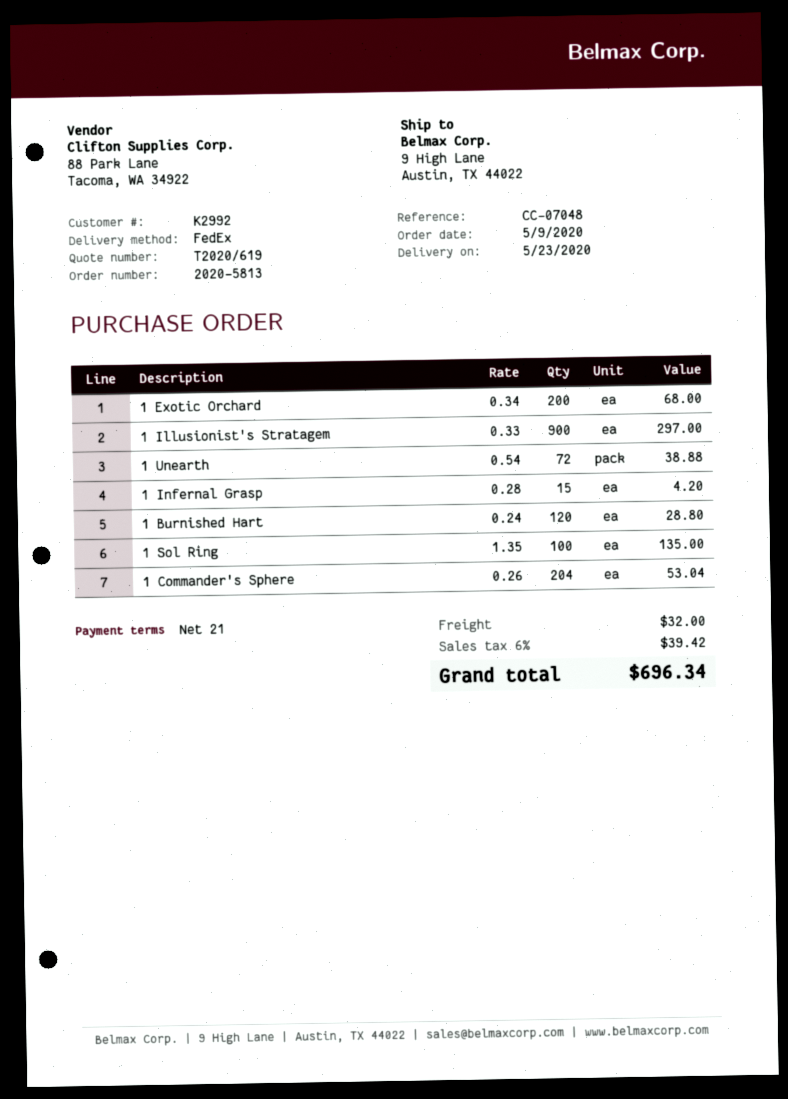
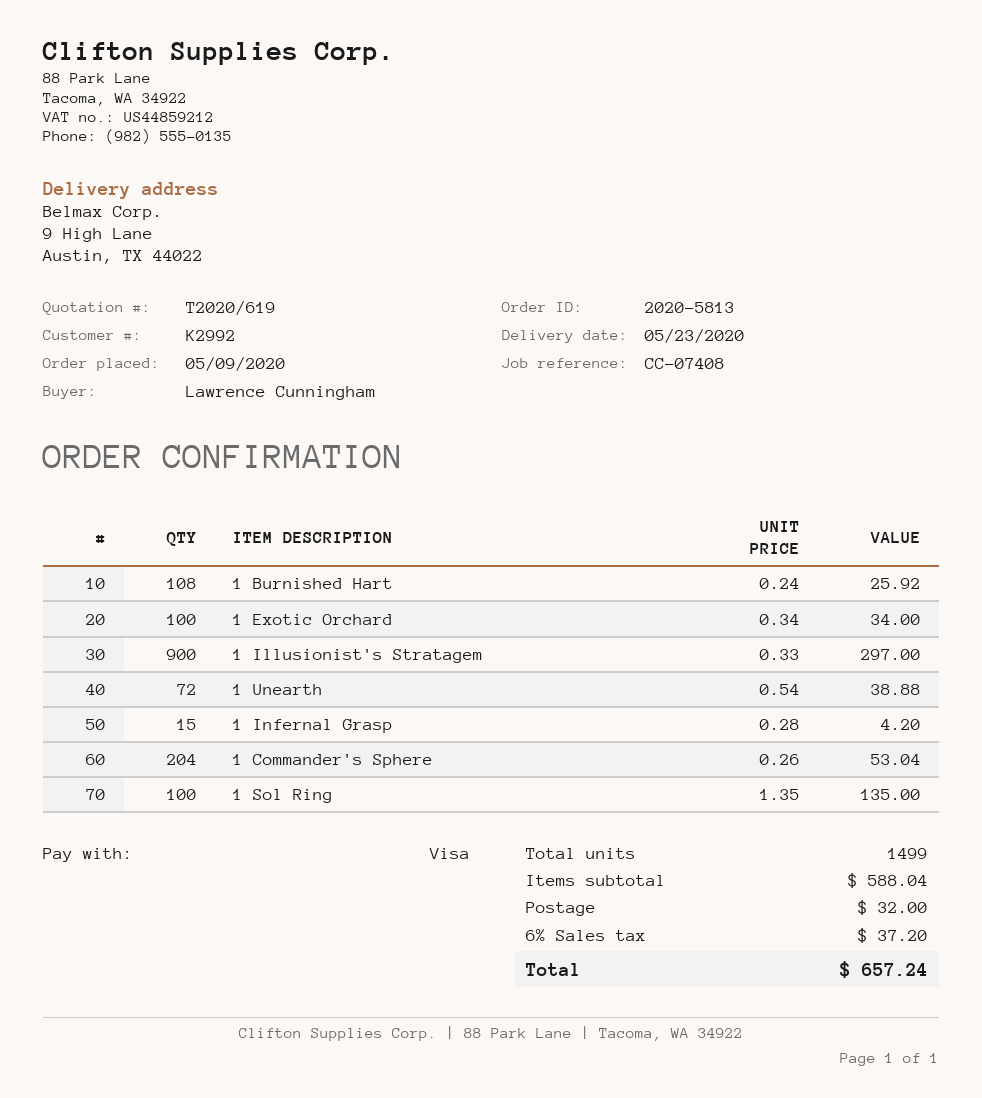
reference: CC-07048 -> CC-07408
1 Exotic Orchard: 200 x 0.34 = 68.00 -> 100 x 0.34 = 34.00
1 Burnished Hart: 120 x 0.24 = 28.80 -> 108 x 0.24 = 25.92
tax: 6% = 39.42 -> 6% = 37.20
total: 696.34 -> 657.24

